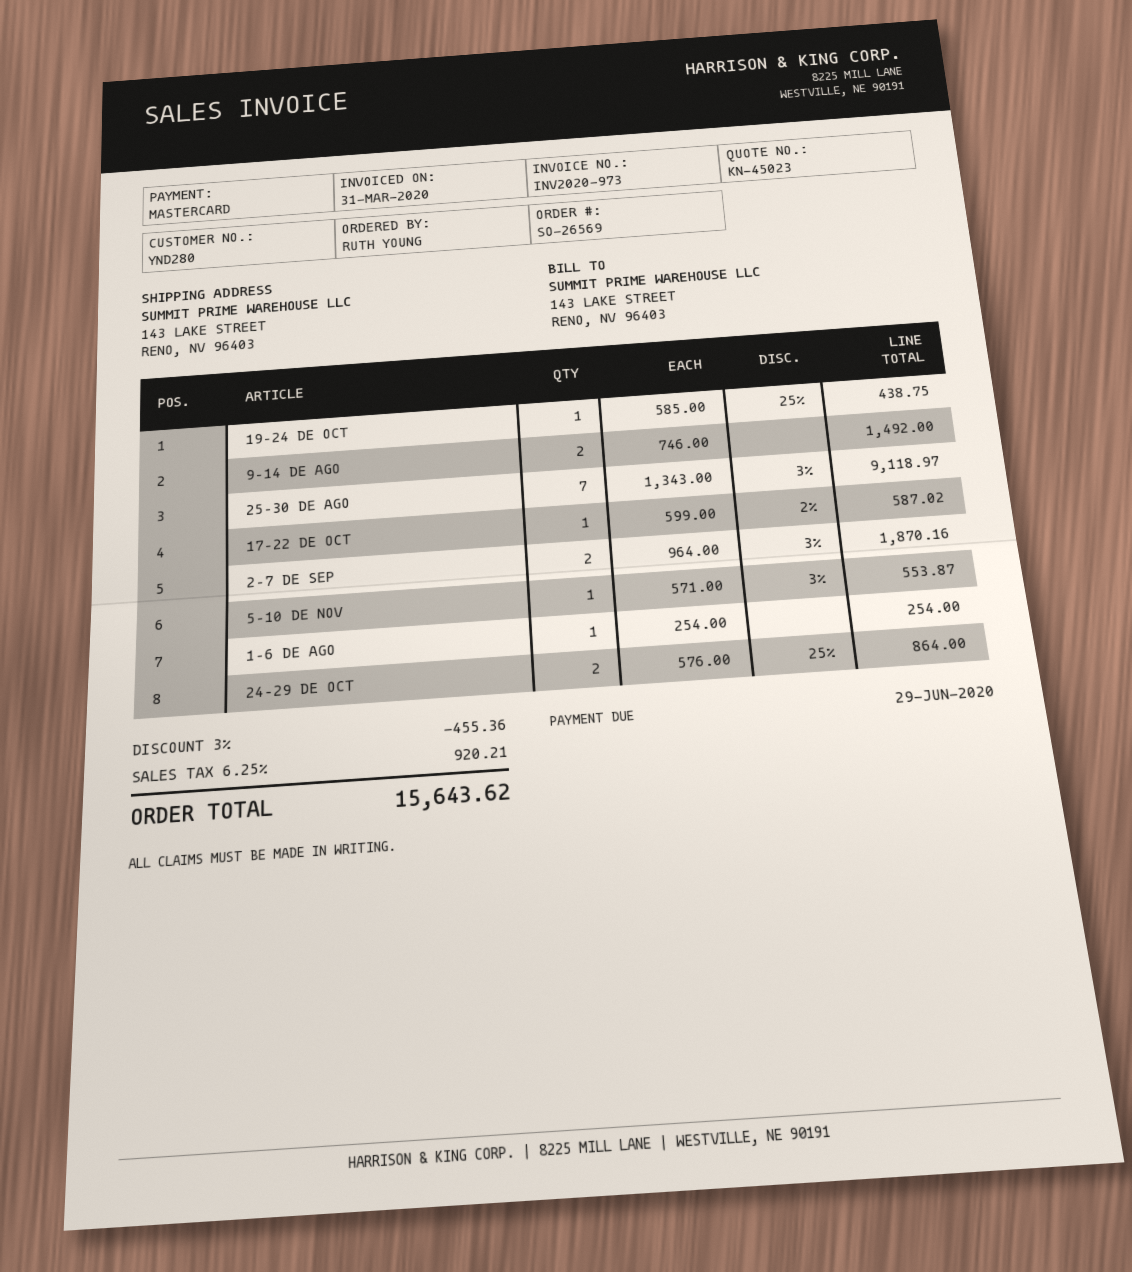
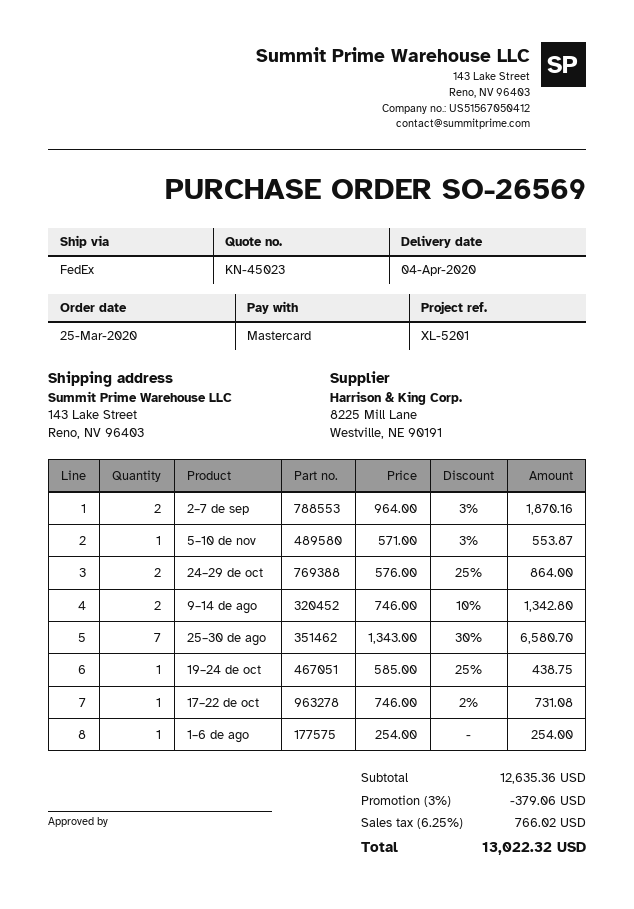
9–14 DE AGO: 2 x 746.00 = 1492.00 -> 2 x 746.00 - 10% = 1342.80
25–30 DE AGO: 7 x 1343.00 - 3% = 9118.97 -> 7 x 1343.00 - 30% = 6580.70
17–22 DE OCT: 1 x 599.00 - 2% = 587.02 -> 1 x 746.00 - 2% = 731.08
discount: 3% = 455.36 -> 3% = 379.06
tax: 6.25% = 920.21 -> 6.25% = 766.02
total: 15643.62 -> 13022.32

